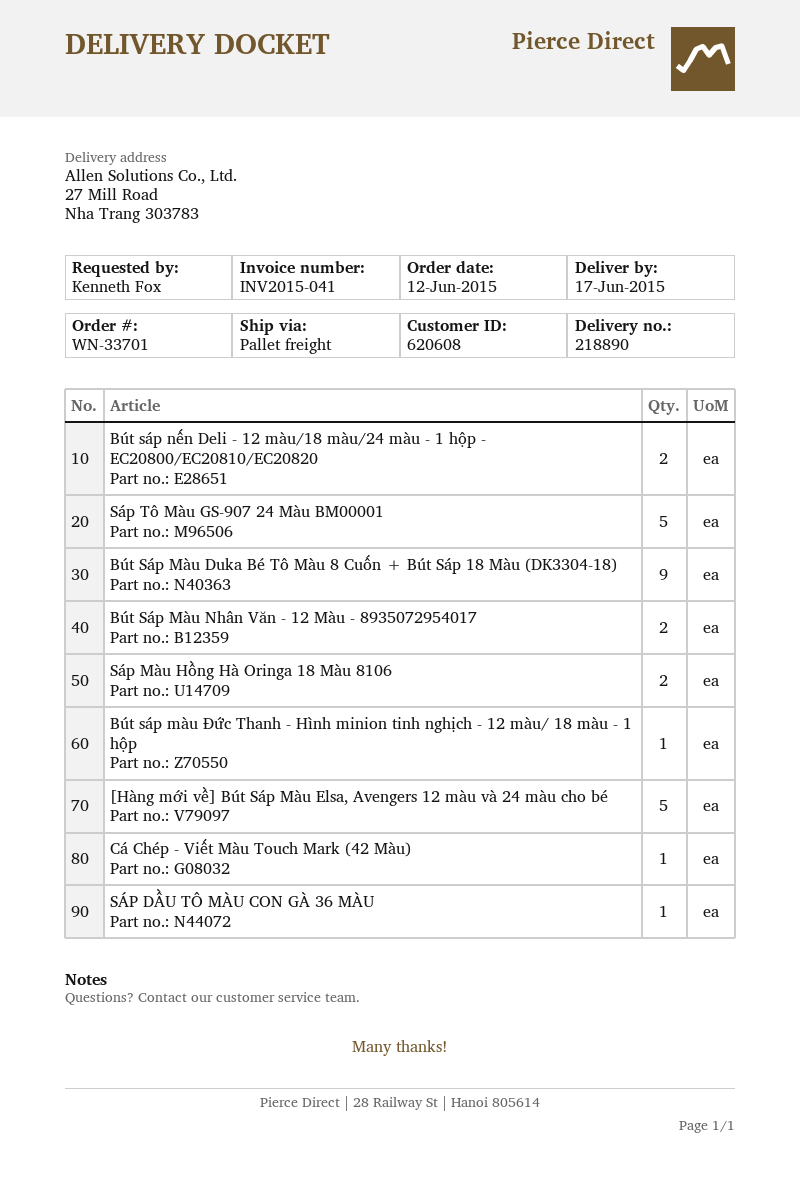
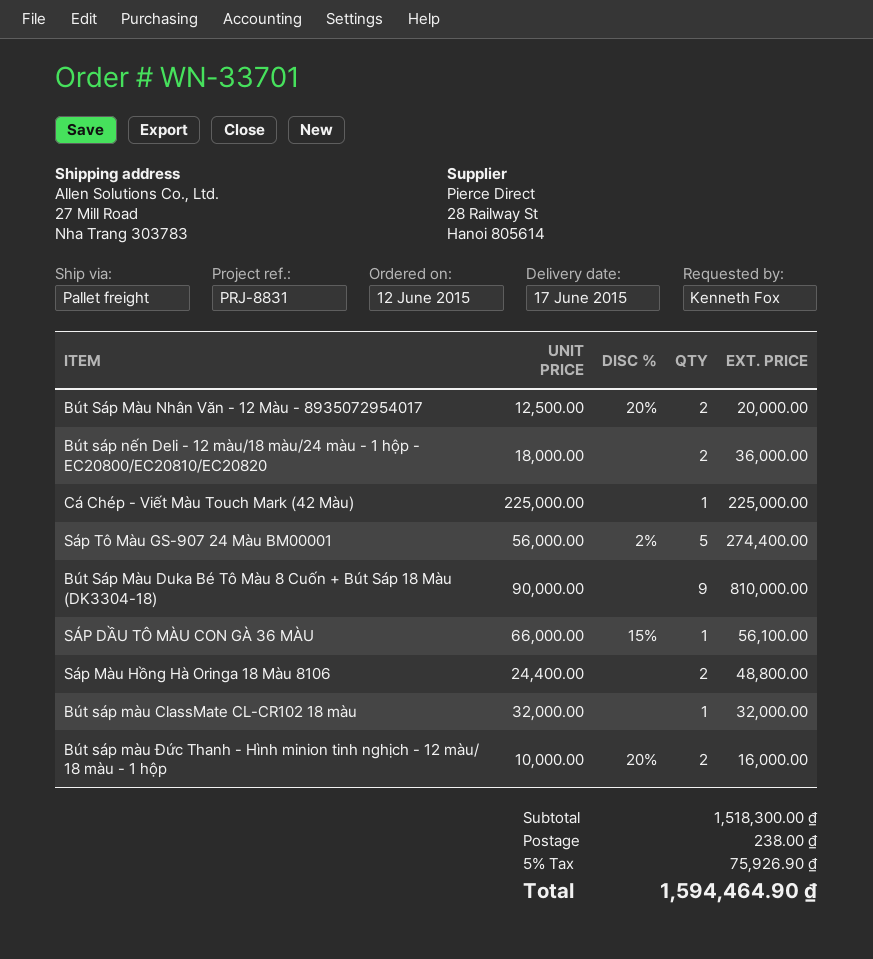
Bút sáp màu Đức Thanh - Hình minion tinh nghịch - 12 màu/ 18 màu - 1 hộp: 1 -> 2
[Hàng mới về] Bút Sáp Màu Elsa, Avengers 12 màu và 24 màu cho bé: 5 -> none
Bút sáp màu ClassMate CL-CR102 18 màu: none -> 1

